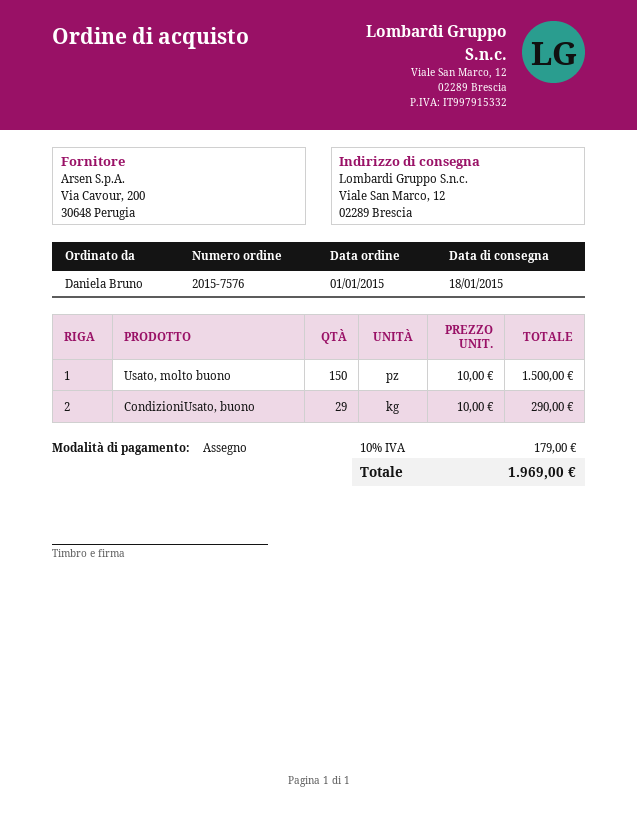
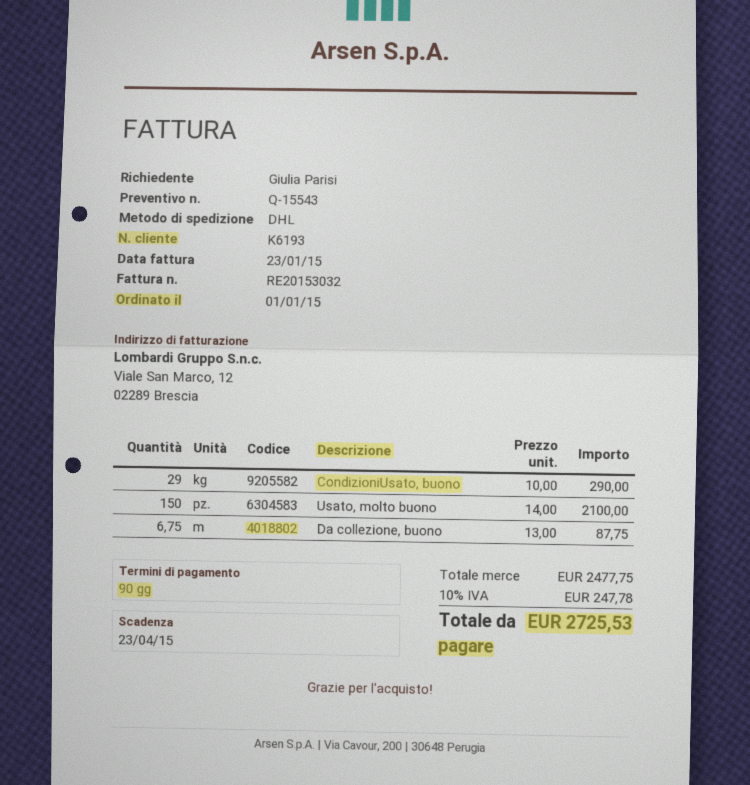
ordered by: Daniela Bruno -> Giulia Parisi
Usato, molto buono: 150 x 10.00 = 1500.00 -> 150 x 14.00 = 2100.00
Da collezione, buono: none -> 6.75 x 13.00 = 87.75
tax: 10% = 179.00 -> 10% = 247.78
total: 1969.00 -> 2725.53

